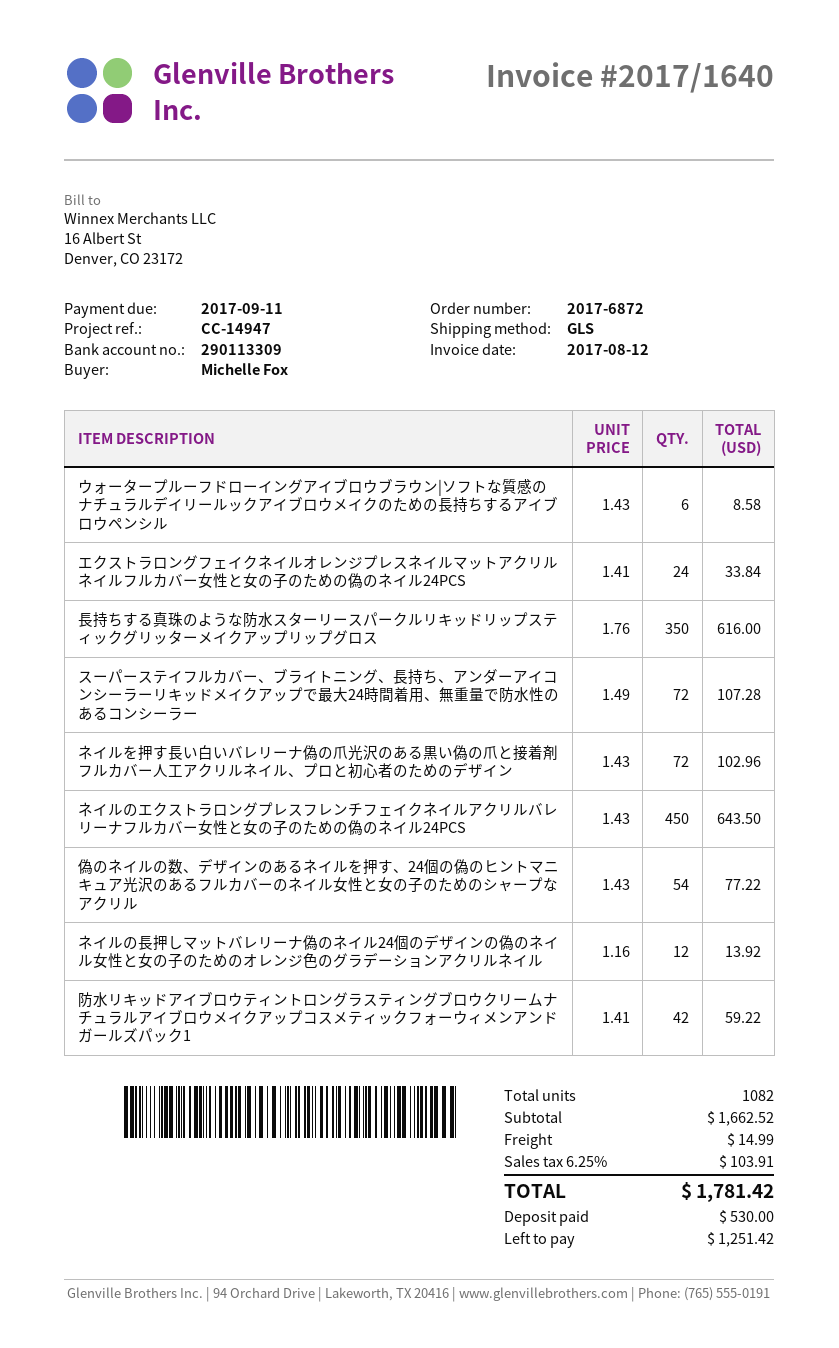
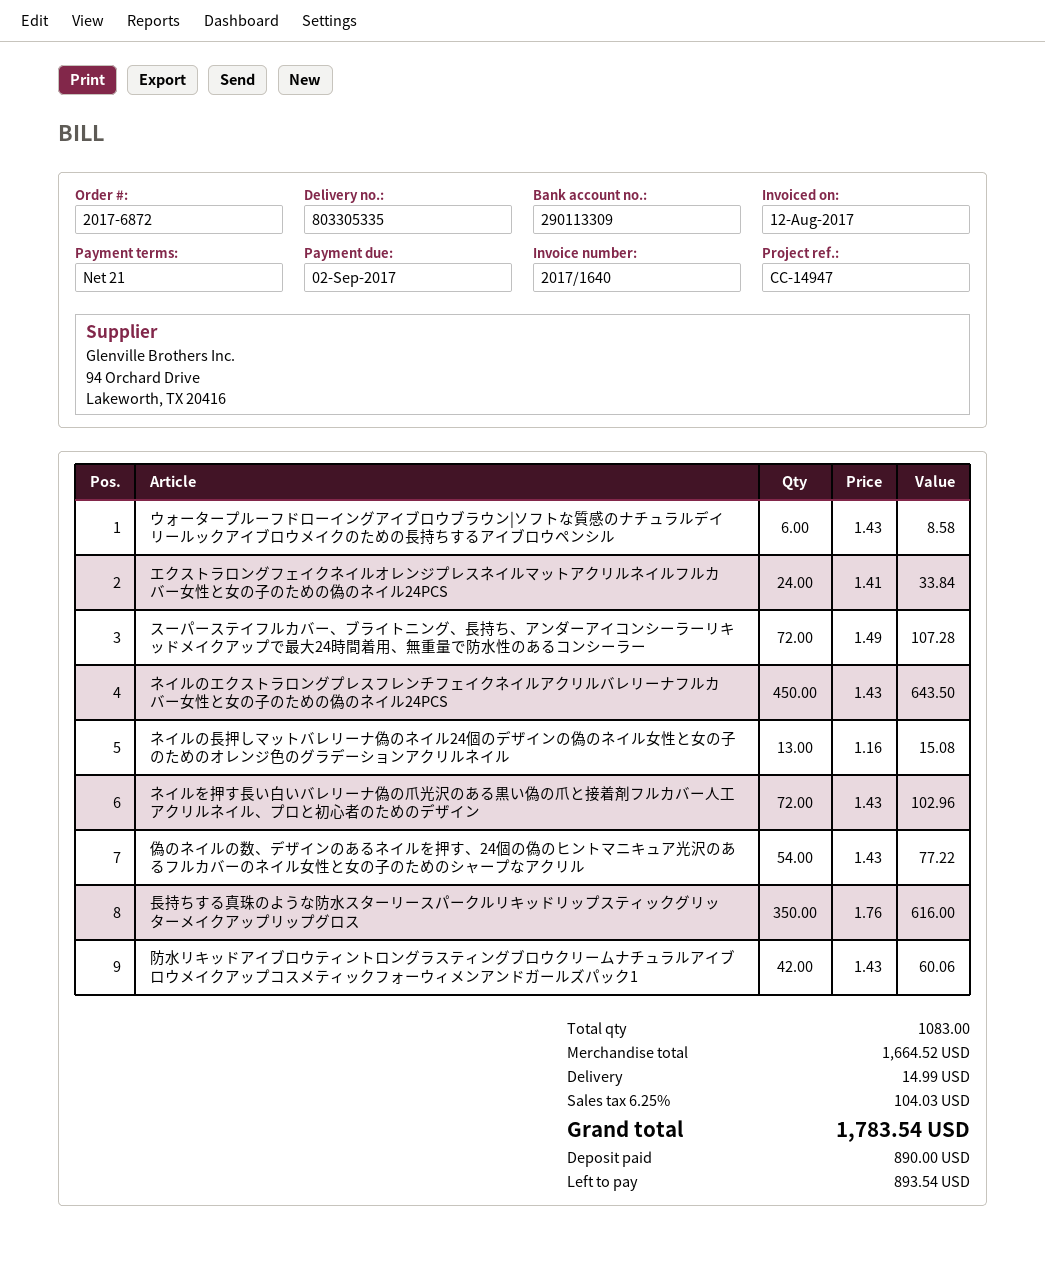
due date: 2017-09-11 -> 2017-09-02
ネイルの長押しマットバレリーナ偽のネイル24個のデザインの偽のネイル女性と女の子のためのオレンジ色のグラデーションアクリルネイル: 12 x 1.16 = 13.92 -> 13 x 1.16 = 15.08
防水リキッドアイブロウティントロングラスティングブロウクリームナチュラルアイブロウメイクアップコスメティックフォーウィメンアンドガールズパック1: 42 x 1.41 = 59.22 -> 42 x 1.43 = 60.06
total quantity: 1082 -> 1083
subtotal: 1662.52 -> 1664.52
tax: 6.25% = 103.91 -> 6.25% = 104.03
total: 1781.42 -> 1783.54
deposit: 530.00 -> 890.00
balance: 1251.42 -> 893.54

